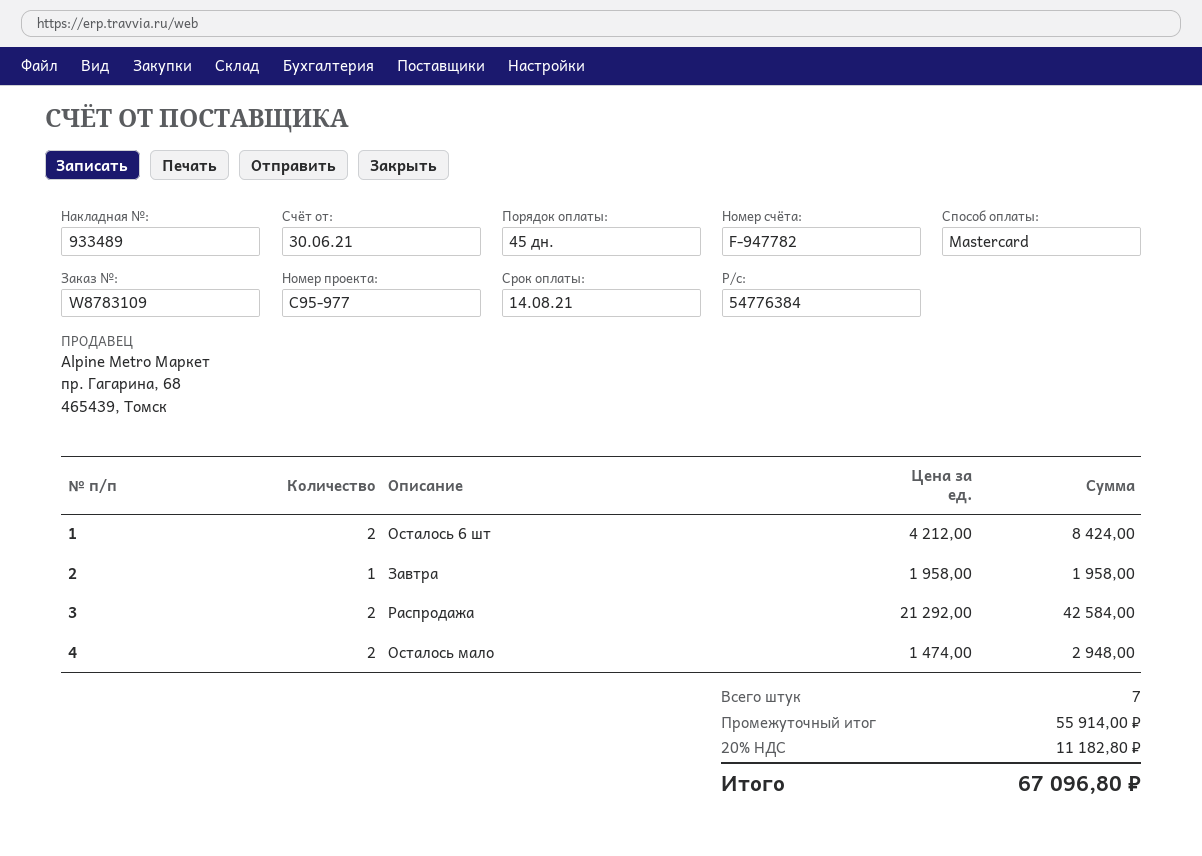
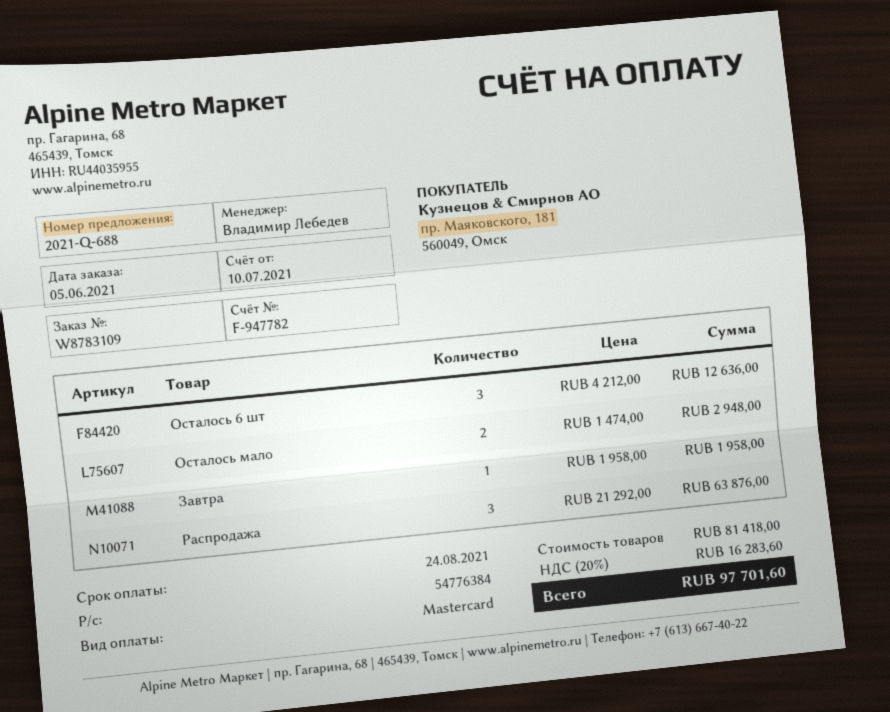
invoice date: 2021-06-30 -> 2021-07-10
due date: 2021-08-14 -> 2021-08-24
Осталось 6 шт: 2 x 4212.00 = 8424.00 -> 3 x 4212.00 = 12636.00
Распродажа: 2 x 21292.00 = 42584.00 -> 3 x 21292.00 = 63876.00
subtotal: 55914.00 -> 81418.00
tax: 20% = 11182.80 -> 20% = 16283.60
total: 67096.80 -> 97701.60

